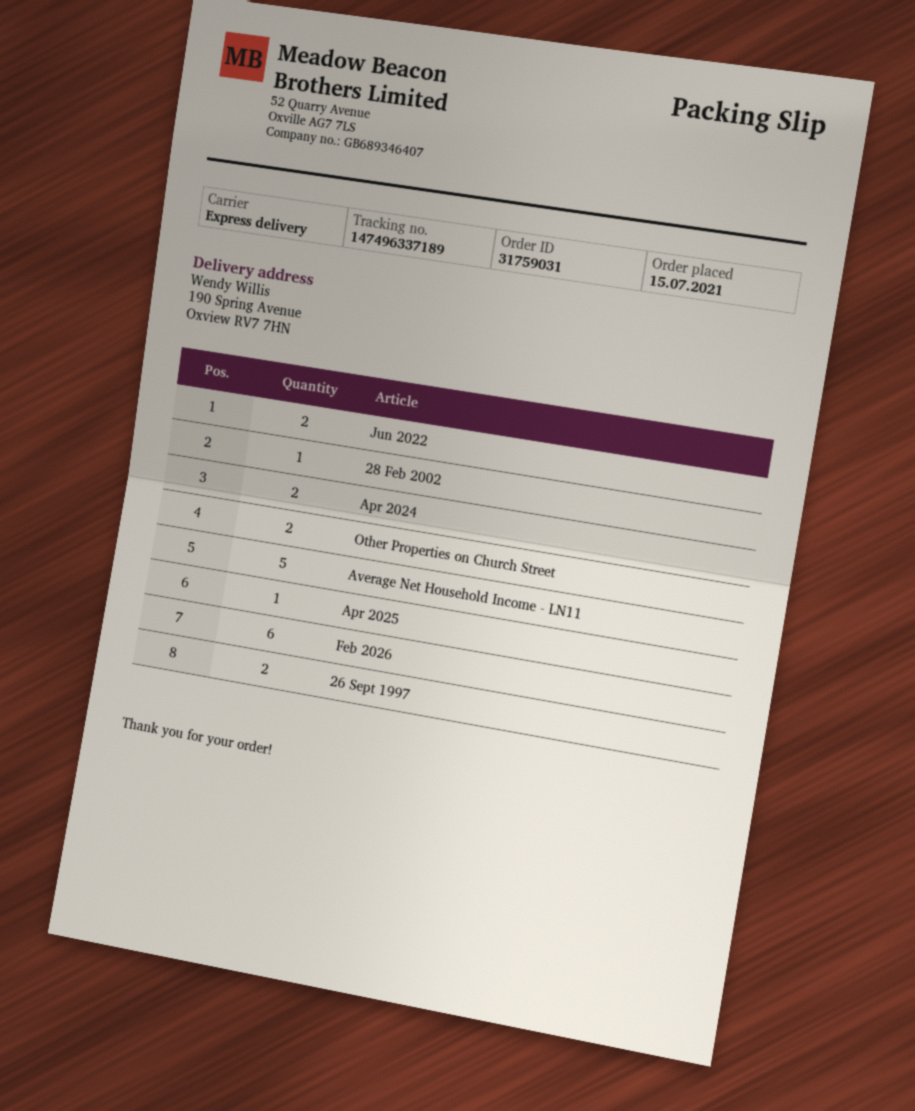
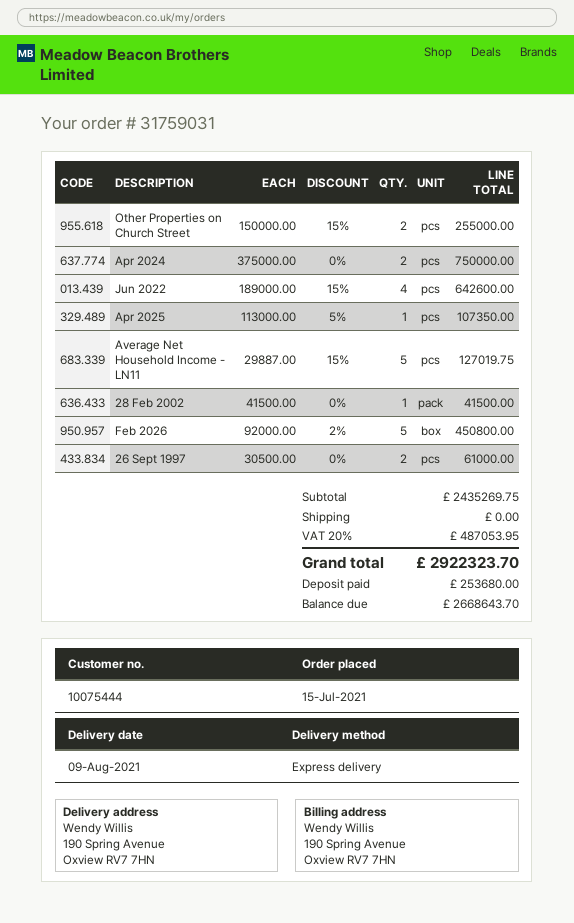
Jun 2022: 2 -> 4
Feb 2026: 6 -> 5

